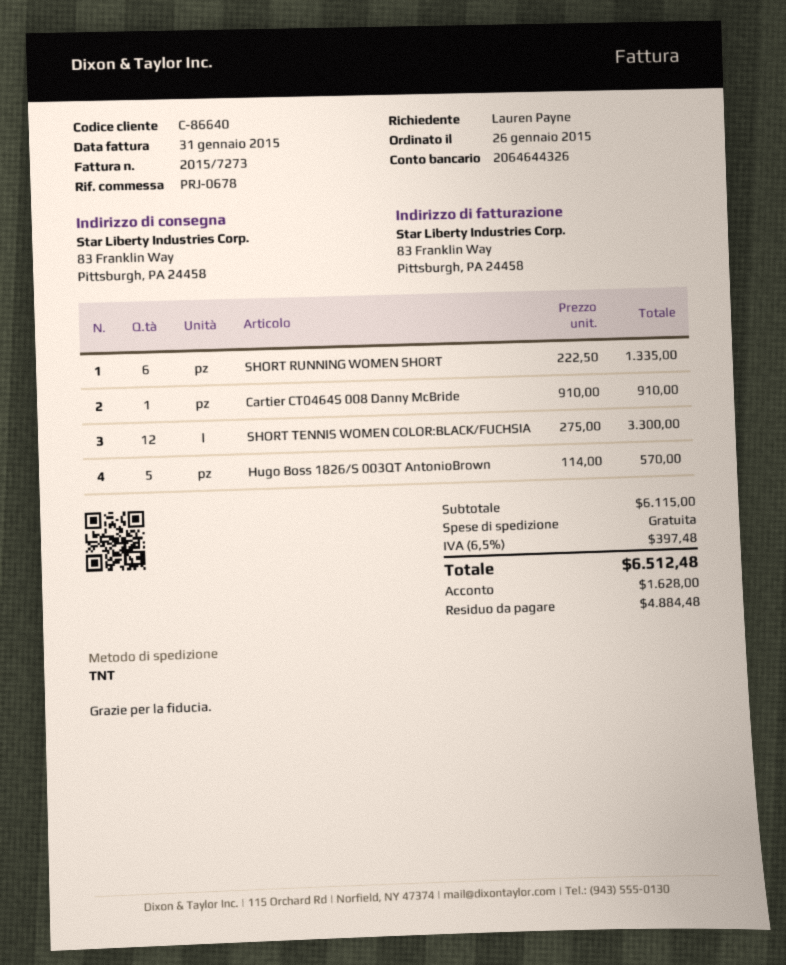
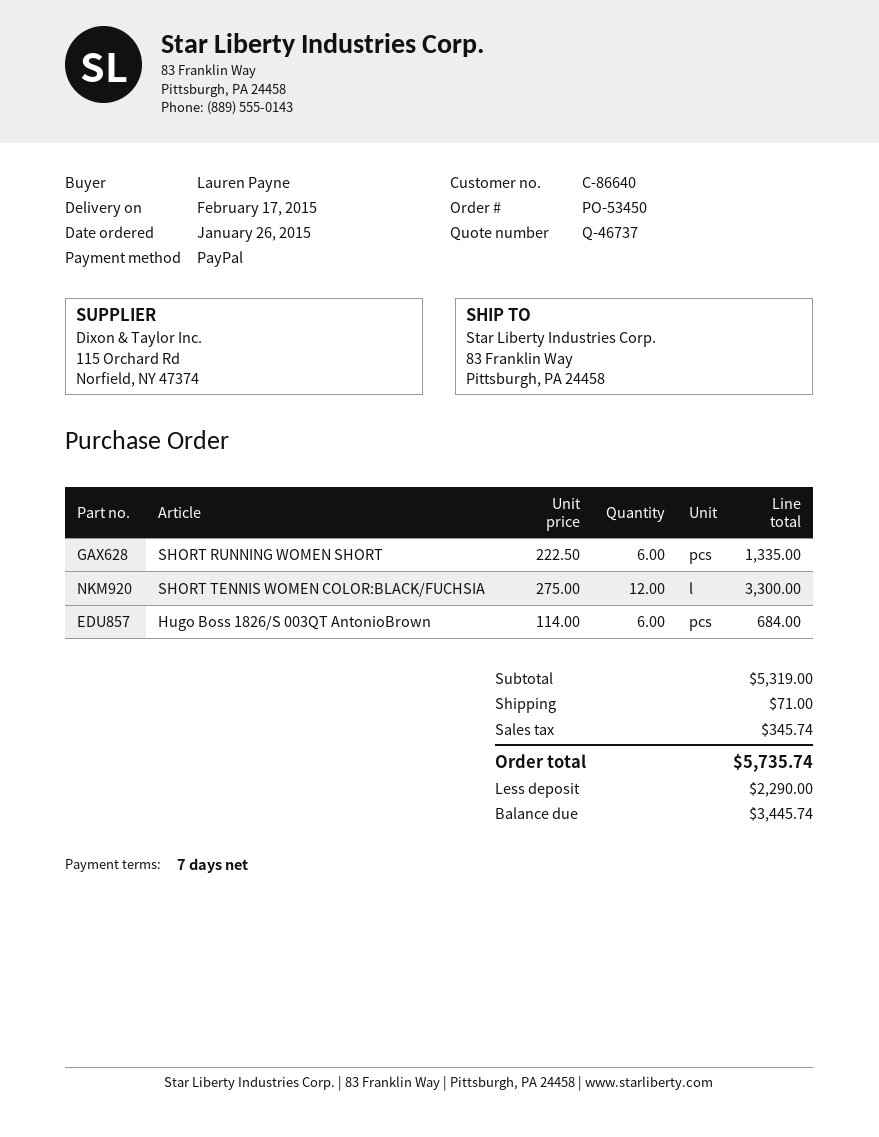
Cartier CT0464S 008 Danny McBride: 1 x 910.00 = 910.00 -> none
Hugo Boss 1826/S 003QT AntonioBrown: 5 x 114.00 = 570.00 -> 6 x 114.00 = 684.00
subtotal: 6115.00 -> 5319.00
shipping: 0.00 -> 71.00
tax: 397.48 -> 345.74
total: 6512.48 -> 5735.74
deposit: 1628.00 -> 2290.00
balance: 4884.48 -> 3445.74

